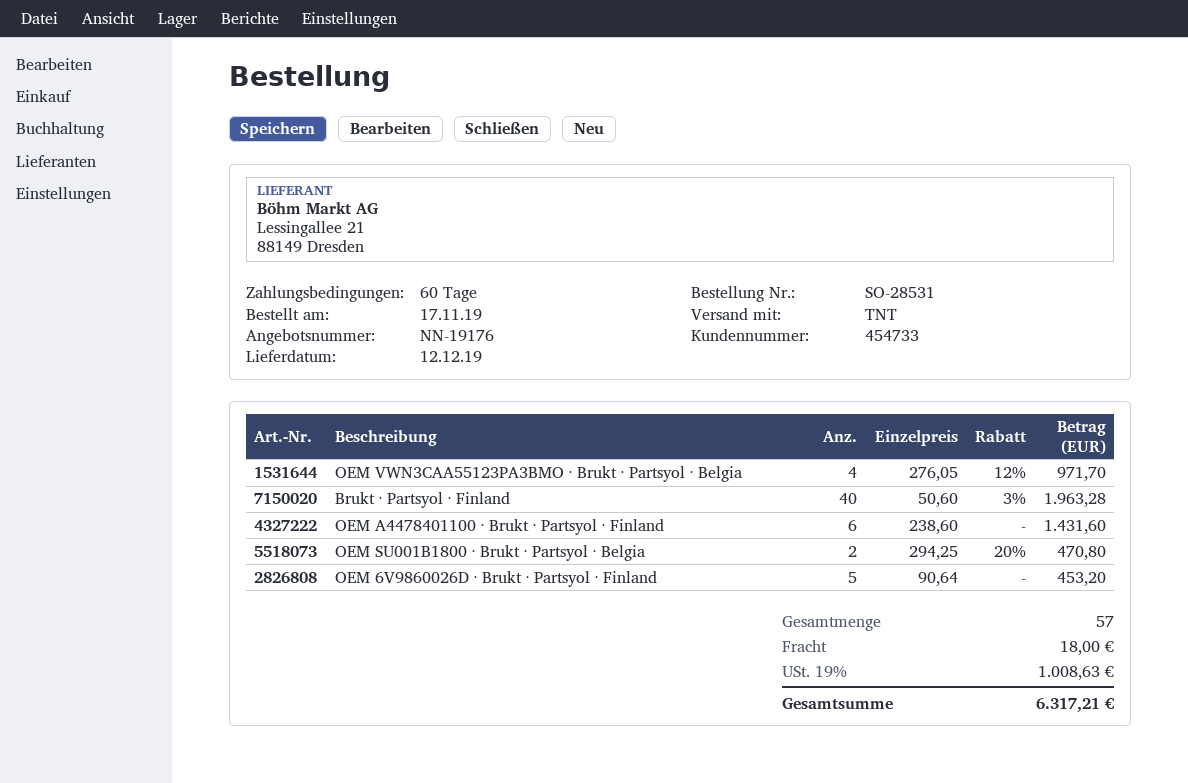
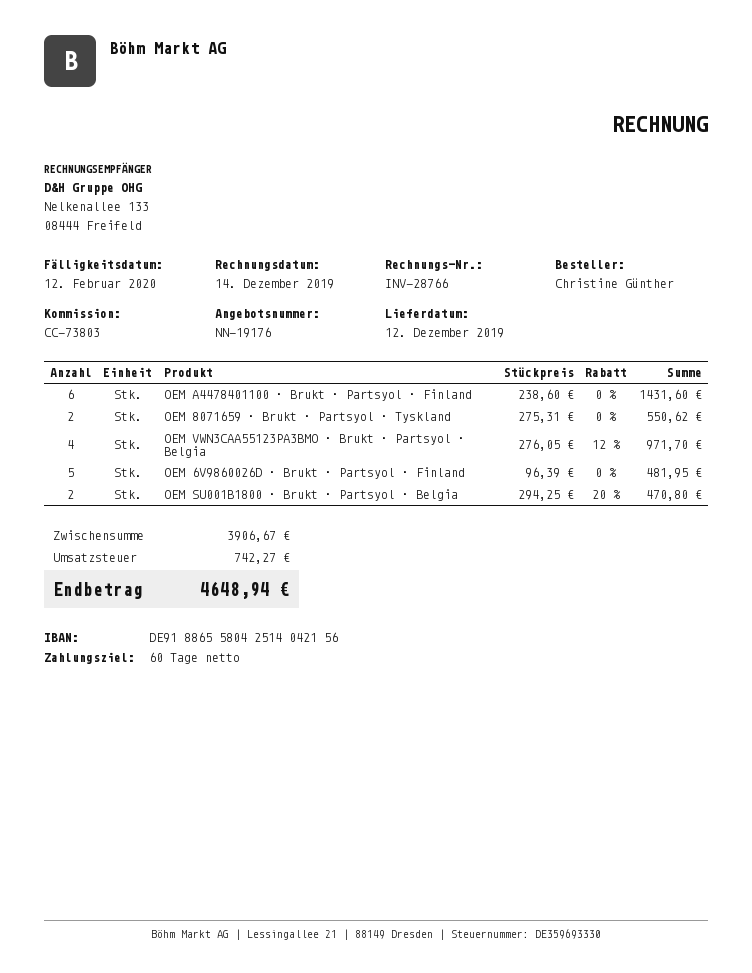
Brukt · Partsyol · Finland: 40 x 50.60 - 3% = 1963.28 -> none
OEM 6V9860026D · Brukt · Partsyol · Finland: 5 x 90.64 = 453.20 -> 5 x 96.39 = 481.95
OEM 8071659 · Brukt · Partsyol · Tyskland: none -> 2 x 275.31 = 550.62
shipping: 18.00 -> none
tax: 1008.63 -> 742.27
total: 6317.21 -> 4648.94

